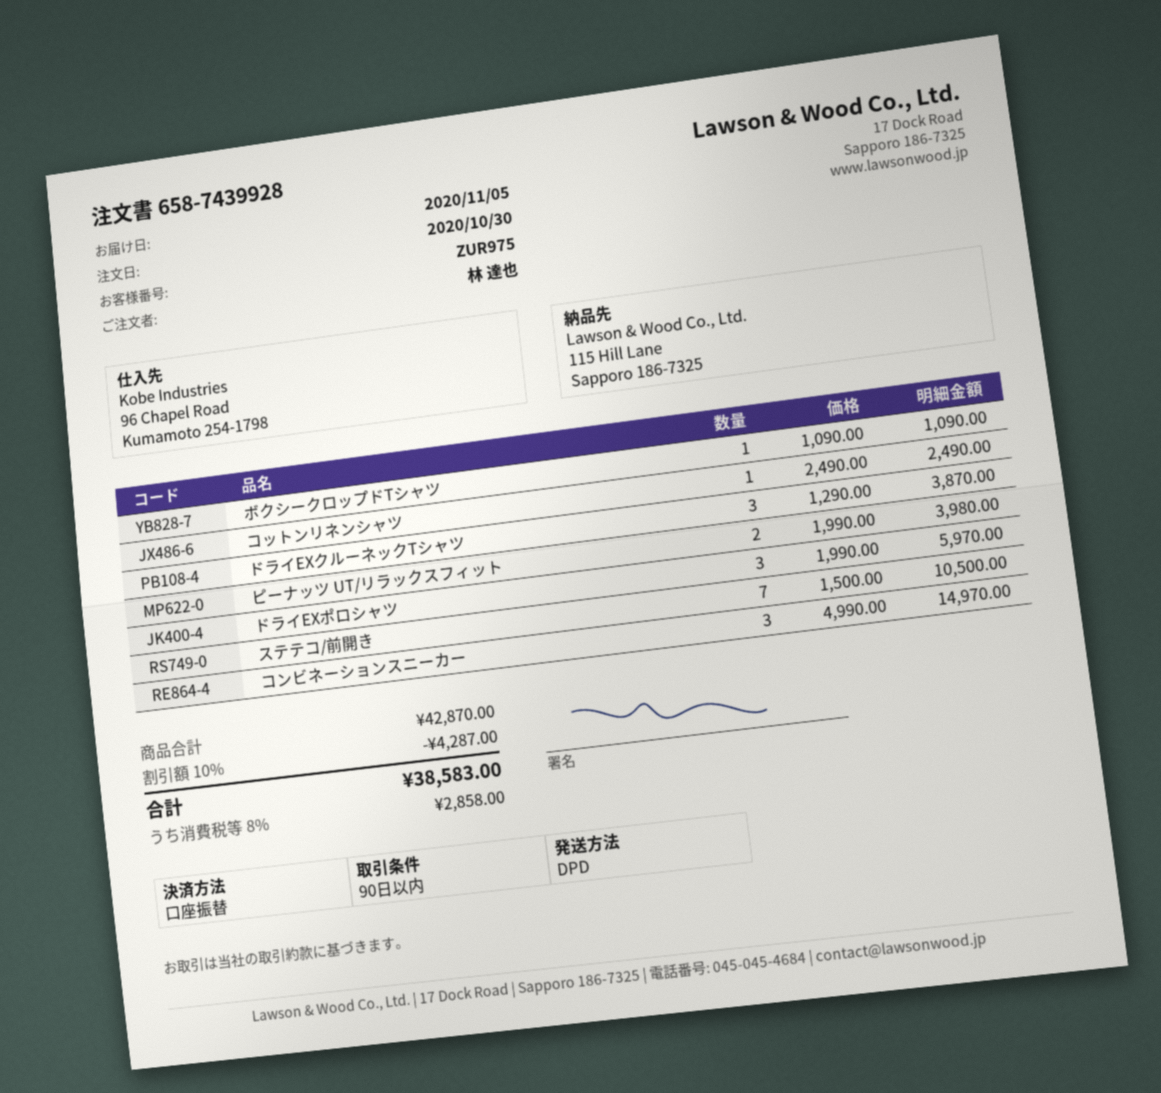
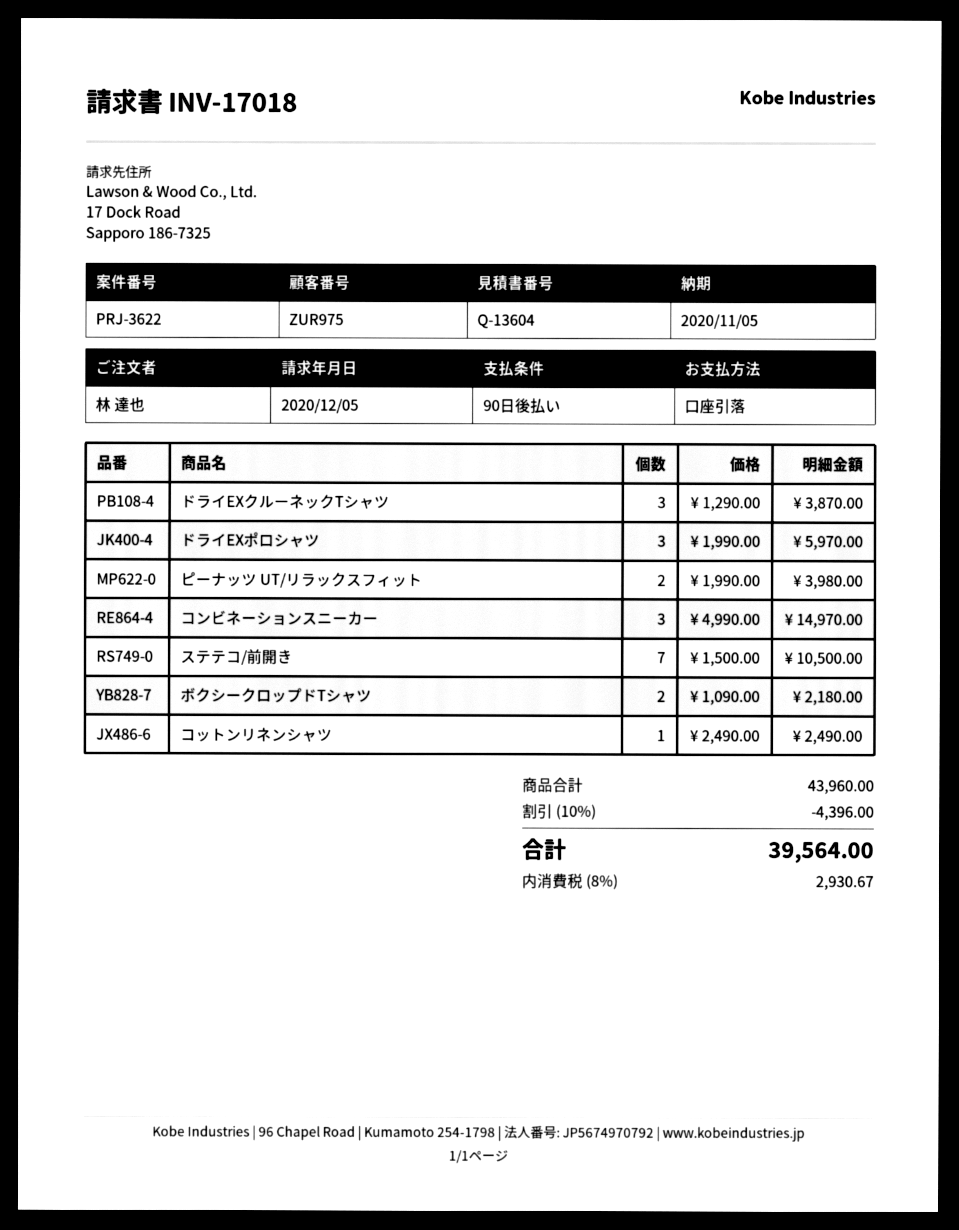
ボクシークロップドTシャツ: 1 x 1090.00 = 1090.00 -> 2 x 1090.00 = 2180.00
subtotal: 42870.00 -> 43960.00
discount: 10% = 4287.00 -> 10% = 4396.00
tax: 8% = 2858.00 -> 8% = 2930.67
total: 38583.00 -> 39564.00

